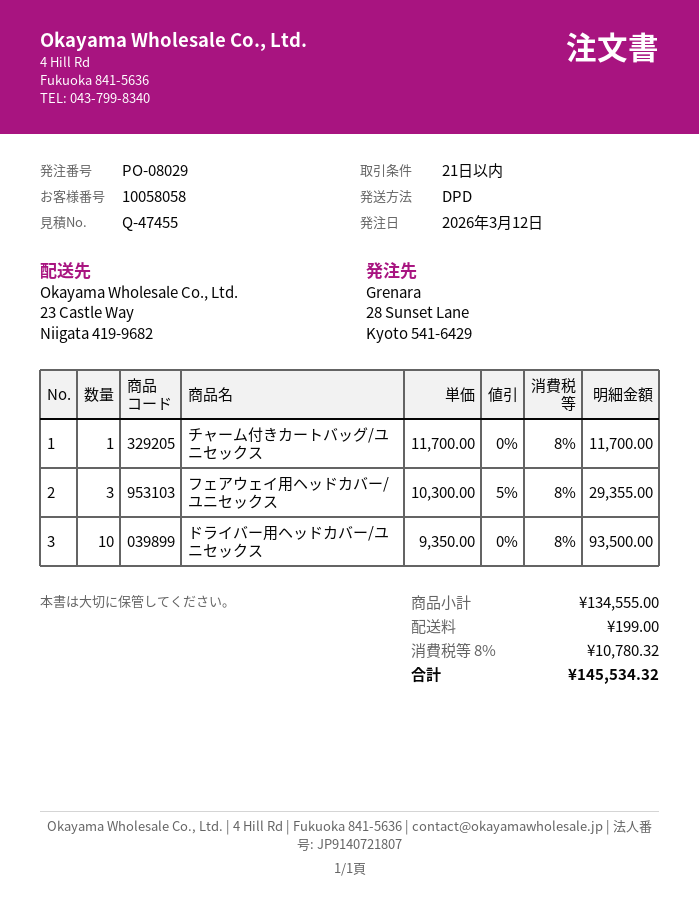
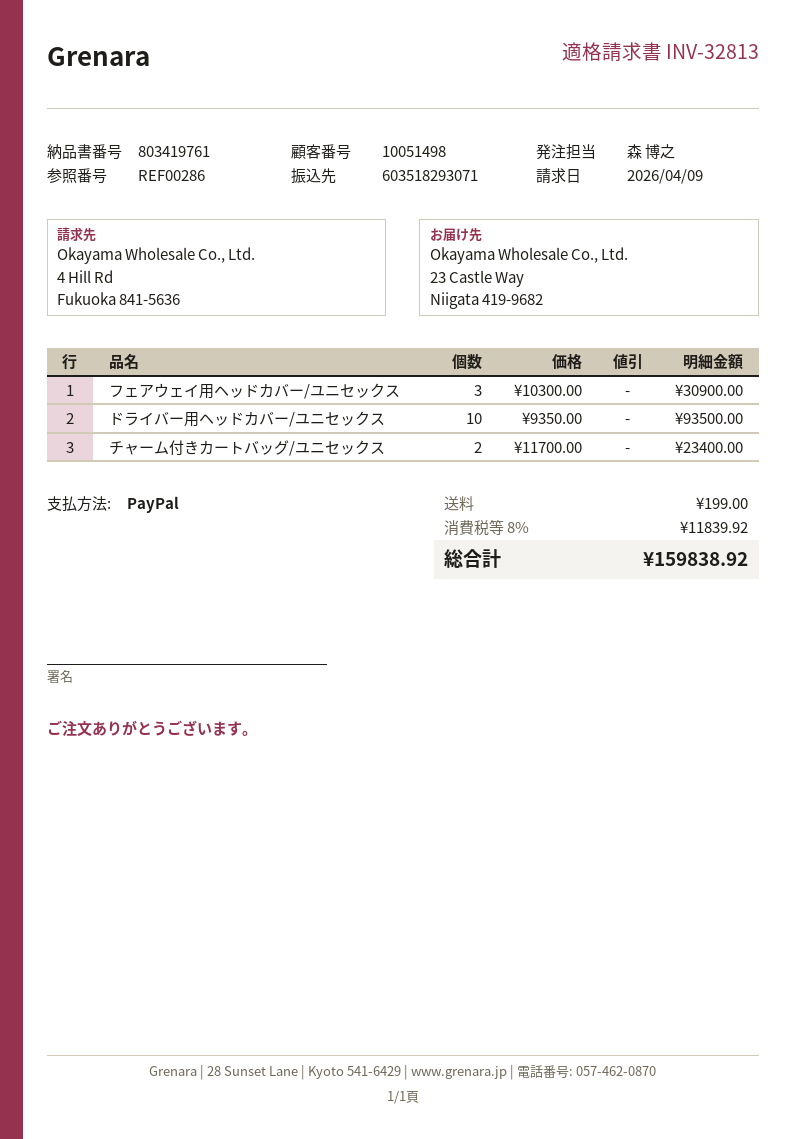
customer number: 10058058 -> 10051498
チャーム付きカートバッグ/ユニセックス: 1 x 11700.00 = 11700.00 -> 2 x 11700.00 = 23400.00
フェアウェイ用ヘッドカバー/ユニセックス: 3 x 10300.00 - 5% = 29355.00 -> 3 x 10300.00 = 30900.00
tax: 8% = 10780.32 -> 8% = 11839.92
total: 145534.32 -> 159838.92

